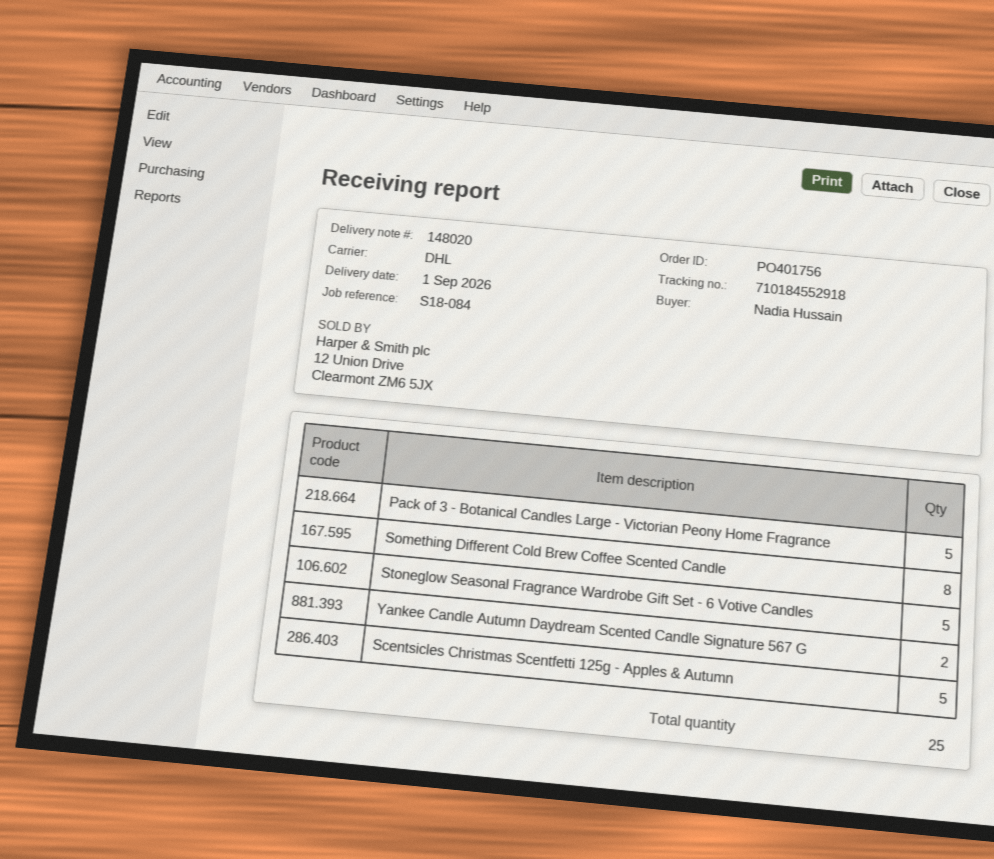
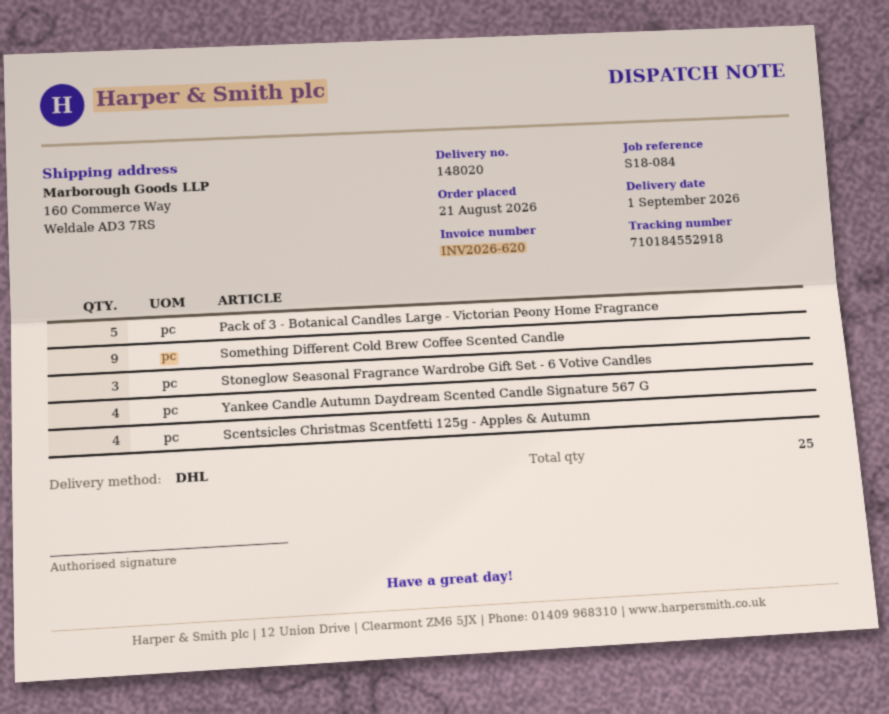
Something Different Cold Brew Coffee Scented Candle: 8 -> 9
Stoneglow Seasonal Fragrance Wardrobe Gift Set - 6 Votive Candles: 5 -> 3
Yankee Candle Autumn Daydream Scented Candle Signature 567 G: 2 -> 4
Scentsicles Christmas Scentfetti 125g - Apples & Autumn: 5 -> 4

